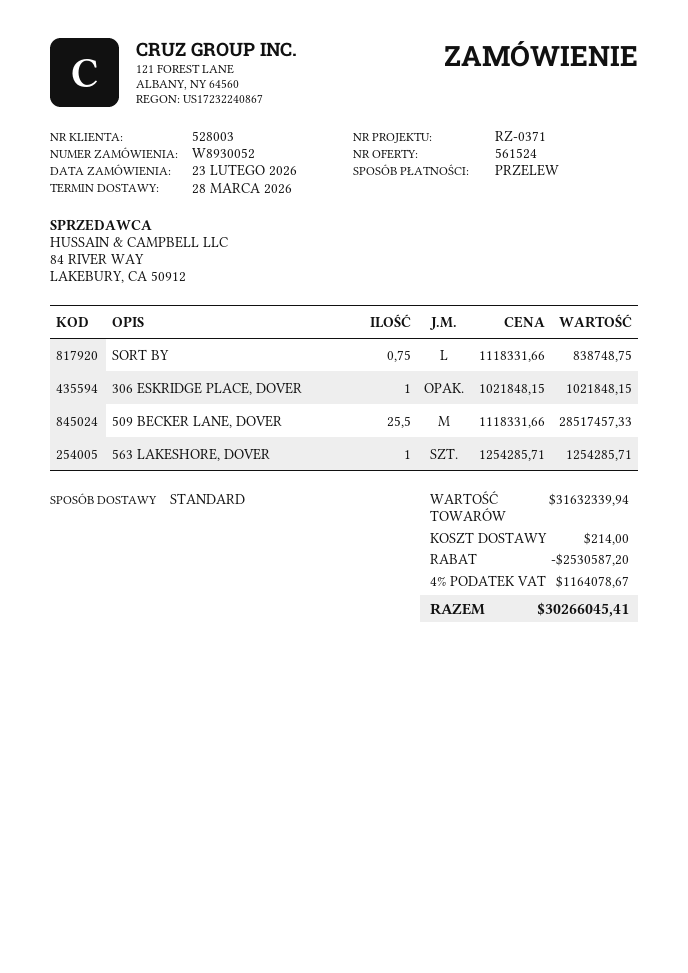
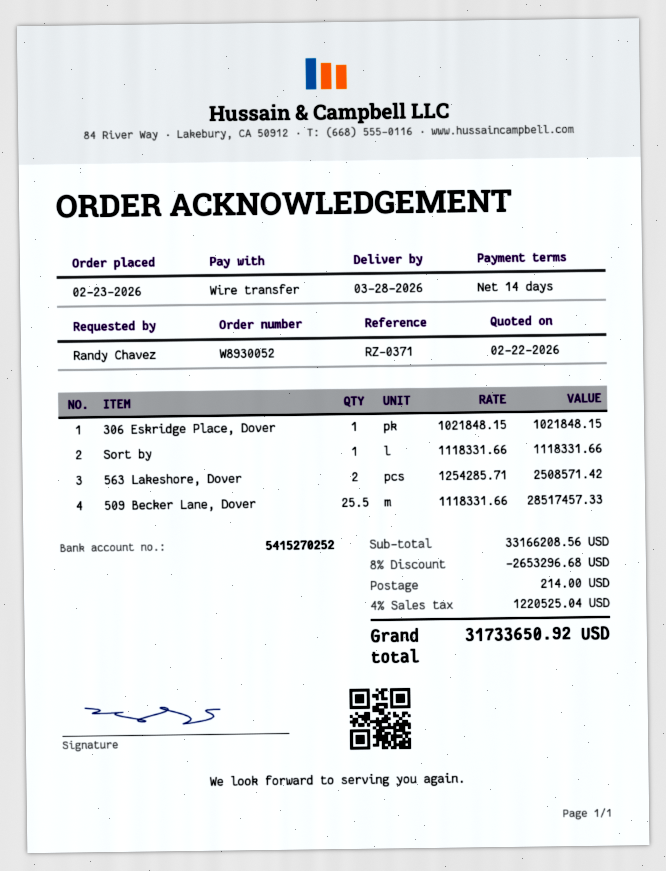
SORT BY: 0.75 x 1118331.66 = 838748.75 -> 1 x 1118331.66 = 1118331.66
563 LAKESHORE, DOVER: 1 x 1254285.71 = 1254285.71 -> 2 x 1254285.71 = 2508571.42
subtotal: 31632339.94 -> 33166208.56
discount: 2530587.20 -> 2653296.68
tax: 4% = 1164078.67 -> 4% = 1220525.04
total: 30266045.41 -> 31733650.92

